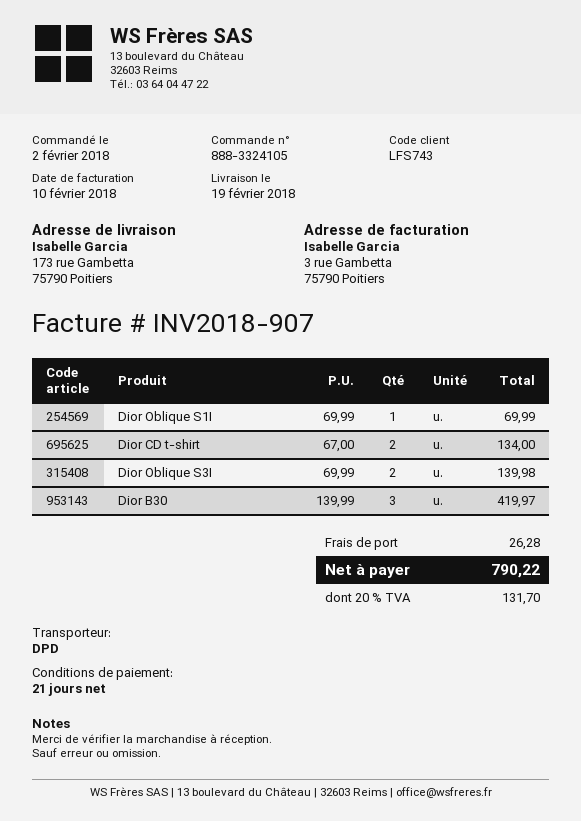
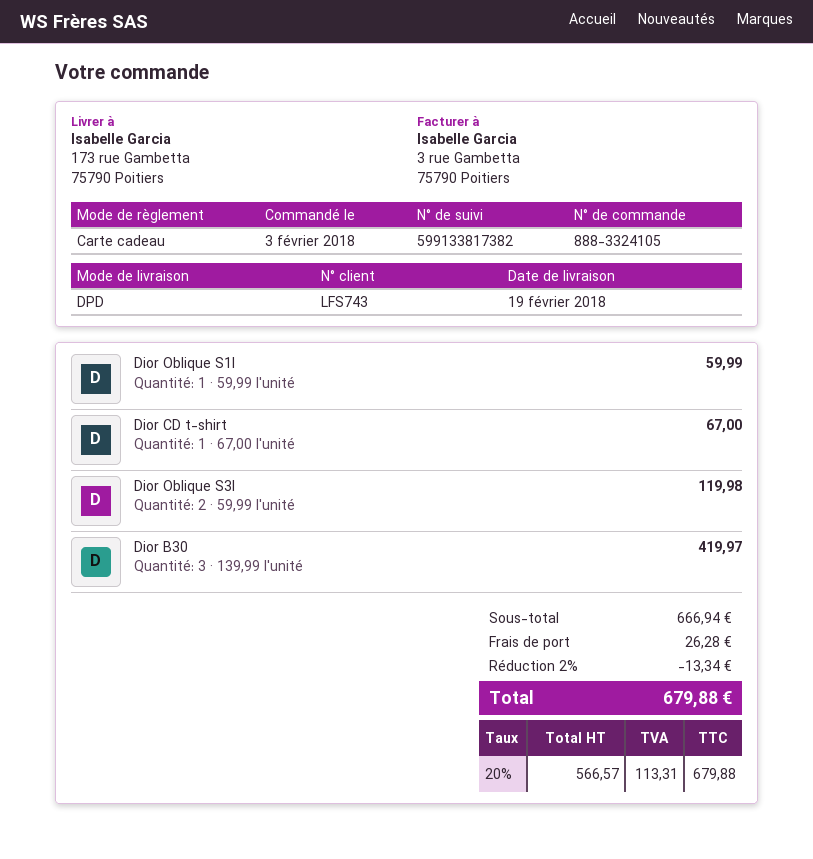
order date: 2018-02-02 -> 2018-02-03
Dior Oblique S1I: 1 x 69.99 = 69.99 -> 1 x 59.99 = 59.99
Dior CD t-shirt: 2 x 67.00 = 134.00 -> 1 x 67.00 = 67.00
Dior Oblique S3I: 2 x 69.99 = 139.98 -> 2 x 59.99 = 119.98
discount: none -> 2% = 13.34
tax: 20% = 131.70 -> 20% = 113.31
total: 790.22 -> 679.88

